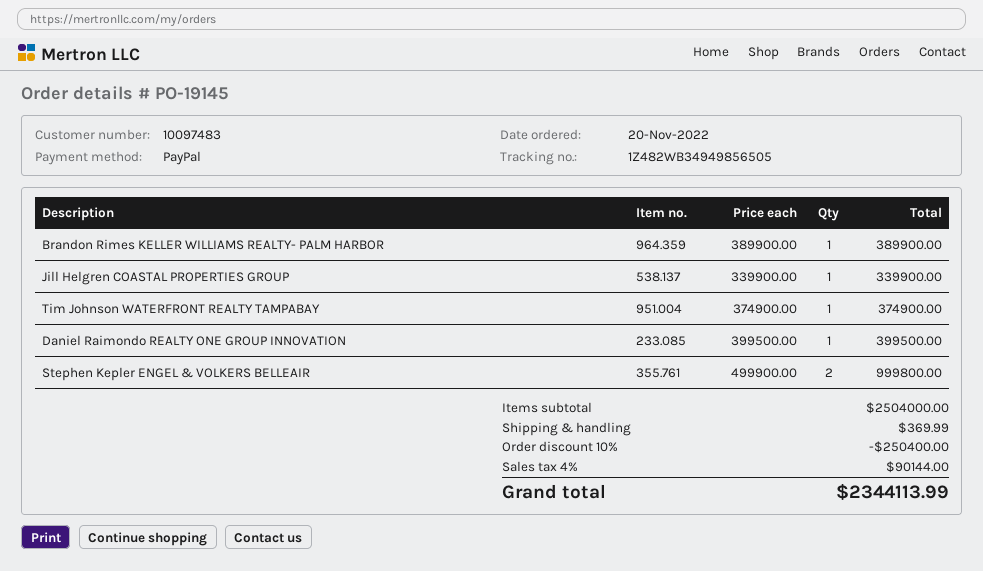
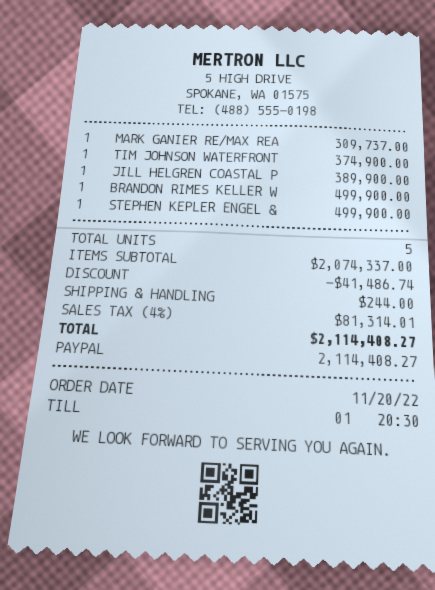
Brandon Rimes KELLER WILLIAMS REALTY- PALM HARBOR: 1 for 389900.00 -> 1 for 499900.00
Jill Helgren COASTAL PROPERTIES GROUP: 1 for 339900.00 -> 1 for 389900.00
Daniel Raimondo REALTY ONE GROUP INNOVATION: 1 for 399500.00 -> none
Stephen Kepler ENGEL & VOLKERS BELLEAIR: 2 for 999800.00 -> 1 for 499900.00
MARK GANIER RE/MAX REA: none -> 1 for 309737.00
subtotal: 2504000.00 -> 2074337.00
discount: 250400.00 -> 41486.74
shipping: 369.99 -> 244.00
tax: 4% = 90144.00 -> 4% = 81314.01
total: 2344113.99 -> 2114408.27

